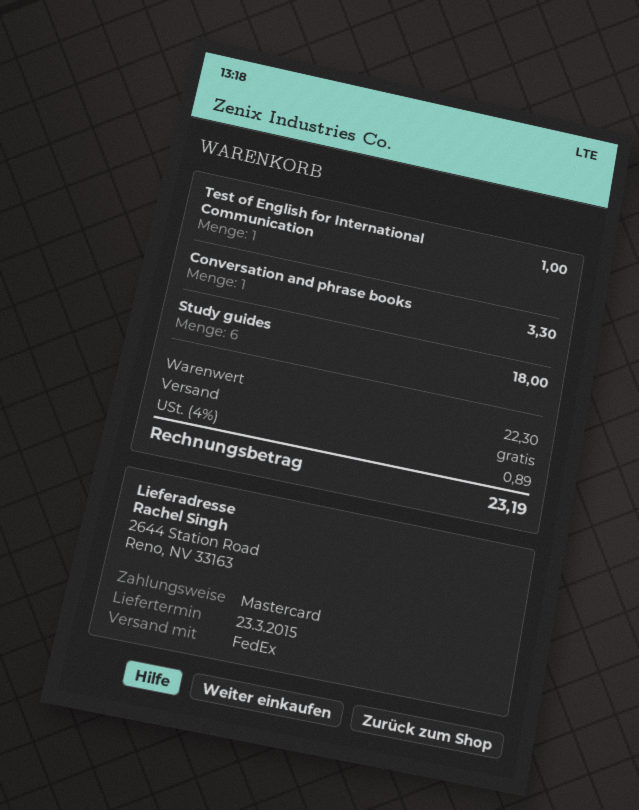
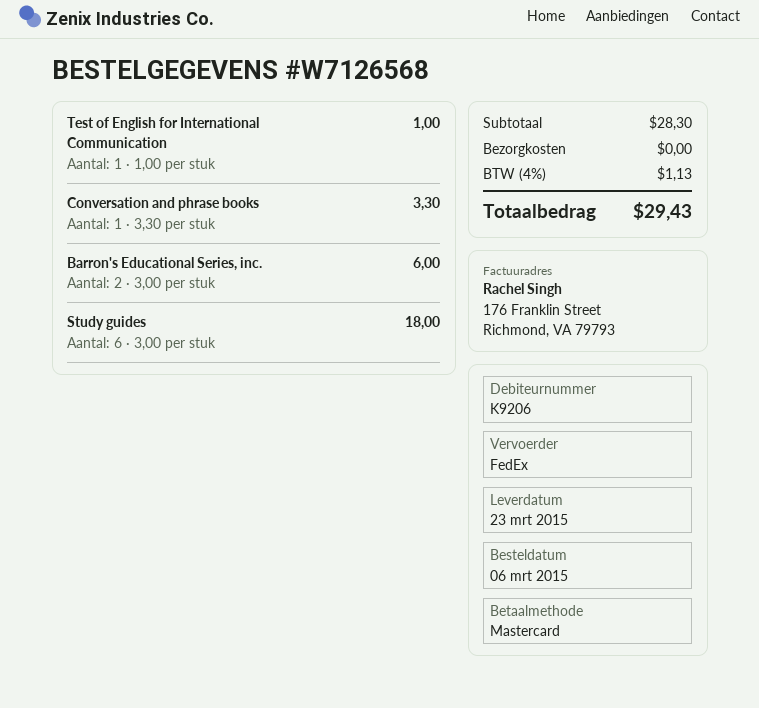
Barron's Educational Series, inc.: none -> 2 for 6.00
subtotal: 22.30 -> 28.30
tax: 4% = 0.89 -> 4% = 1.13
total: 23.19 -> 29.43

